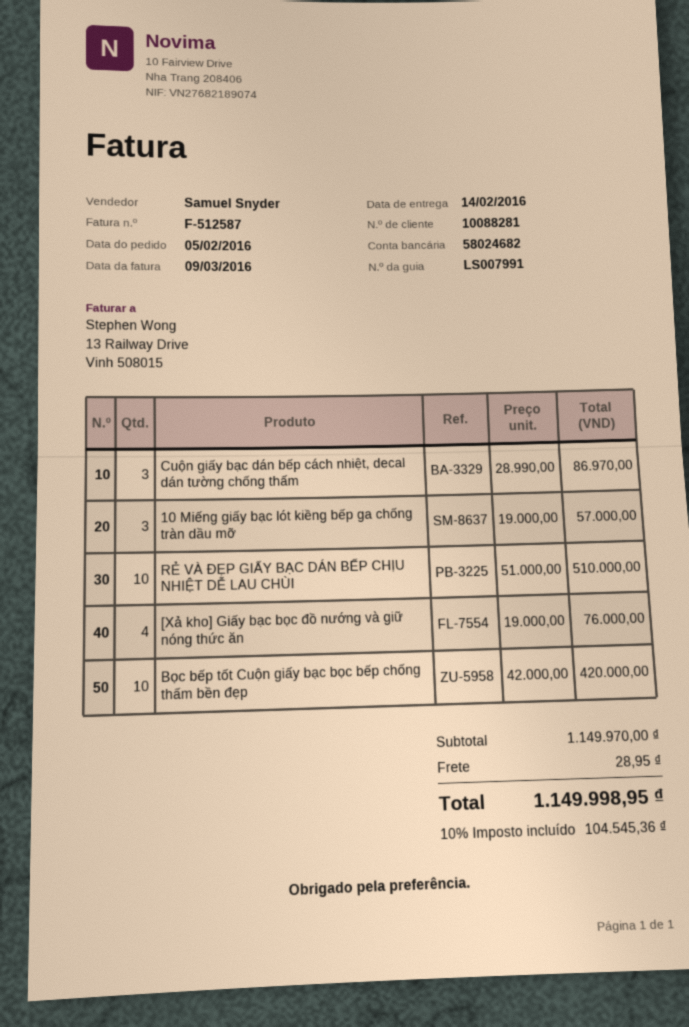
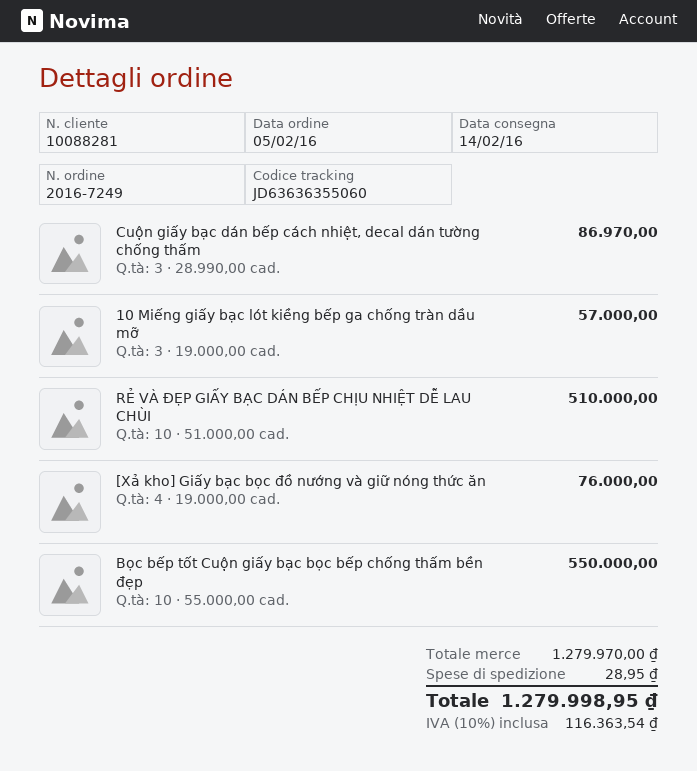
Bọc bếp tốt Cuộn giấy bạc bọc bếp chống thấm bền đẹp: 10 x 42000.00 = 420000.00 -> 10 x 55000.00 = 550000.00
subtotal: 1149970.00 -> 1279970.00
tax: 10% = 104545.36 -> 10% = 116363.54
total: 1149998.95 -> 1279998.95

